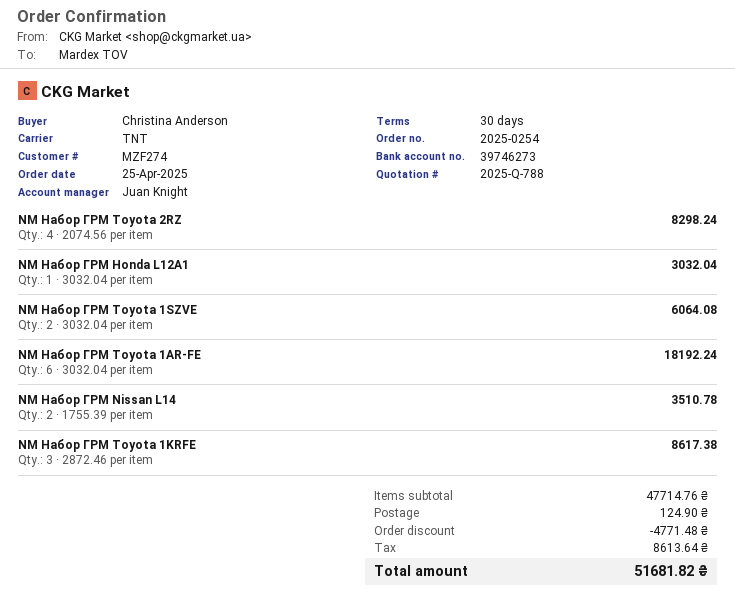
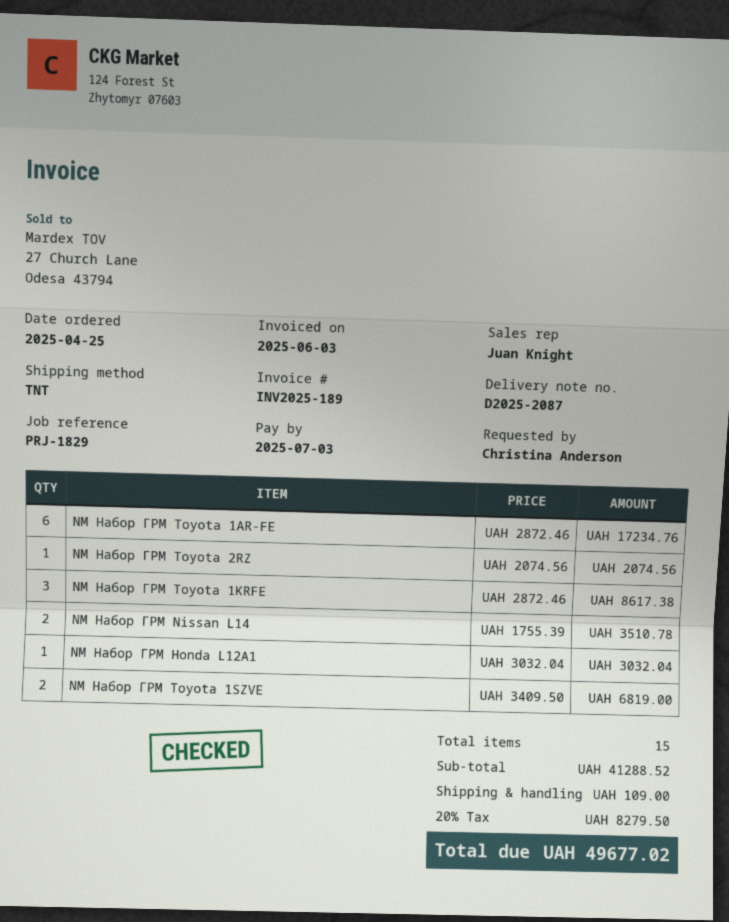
NM Набор ГРМ Toyota 2RZ: 4 x 2074.56 = 8298.24 -> 1 x 2074.56 = 2074.56
NM Набор ГРМ Toyota 1SZVE: 2 x 3032.04 = 6064.08 -> 2 x 3409.50 = 6819.00
NM Набор ГРМ Toyota 1AR-FE: 6 x 3032.04 = 18192.24 -> 6 x 2872.46 = 17234.76
subtotal: 47714.76 -> 41288.52
discount: 4771.48 -> none
shipping: 124.90 -> 109.00
tax: 8613.64 -> 8279.50
total: 51681.82 -> 49677.02

